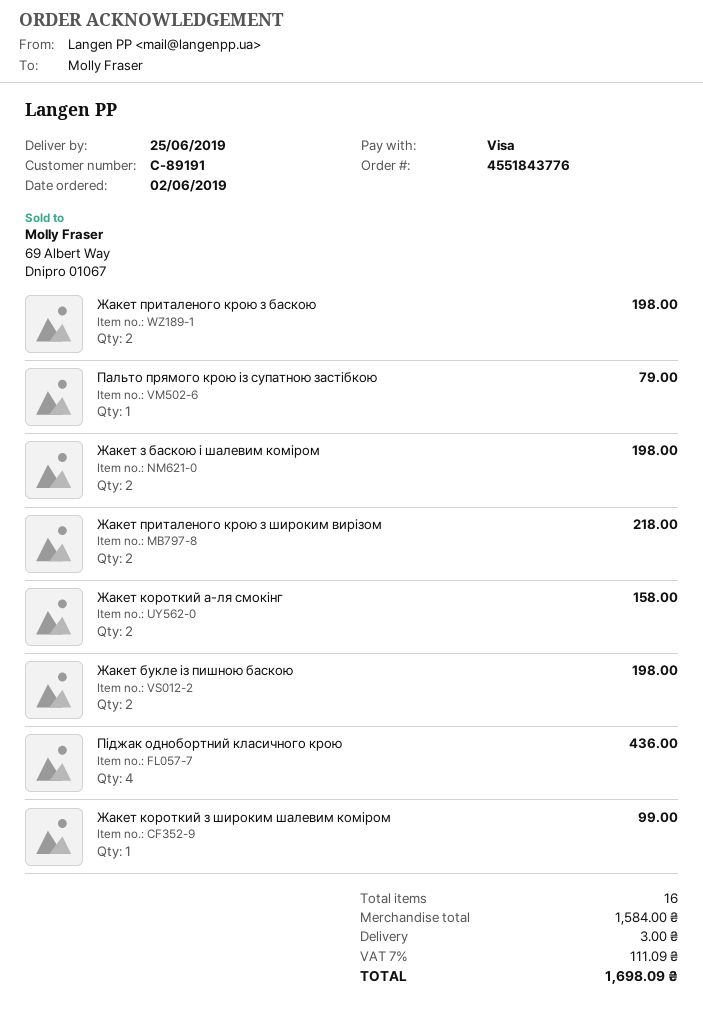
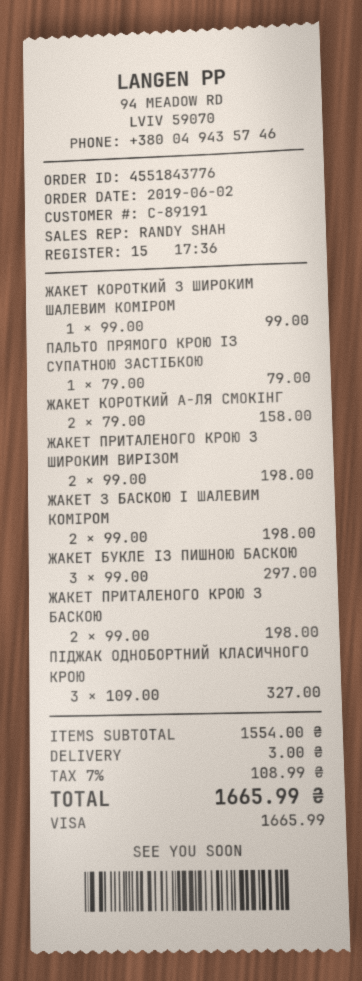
Жакет приталеного крою з широким вирізом: 2 for 218.00 -> 2 for 198.00
Жакет букле із пишною баскою: 2 for 198.00 -> 3 for 297.00
Піджак однобортний класичного крою: 4 for 436.00 -> 3 for 327.00
subtotal: 1584.00 -> 1554.00
tax: 7% = 111.09 -> 7% = 108.99
total: 1698.09 -> 1665.99

